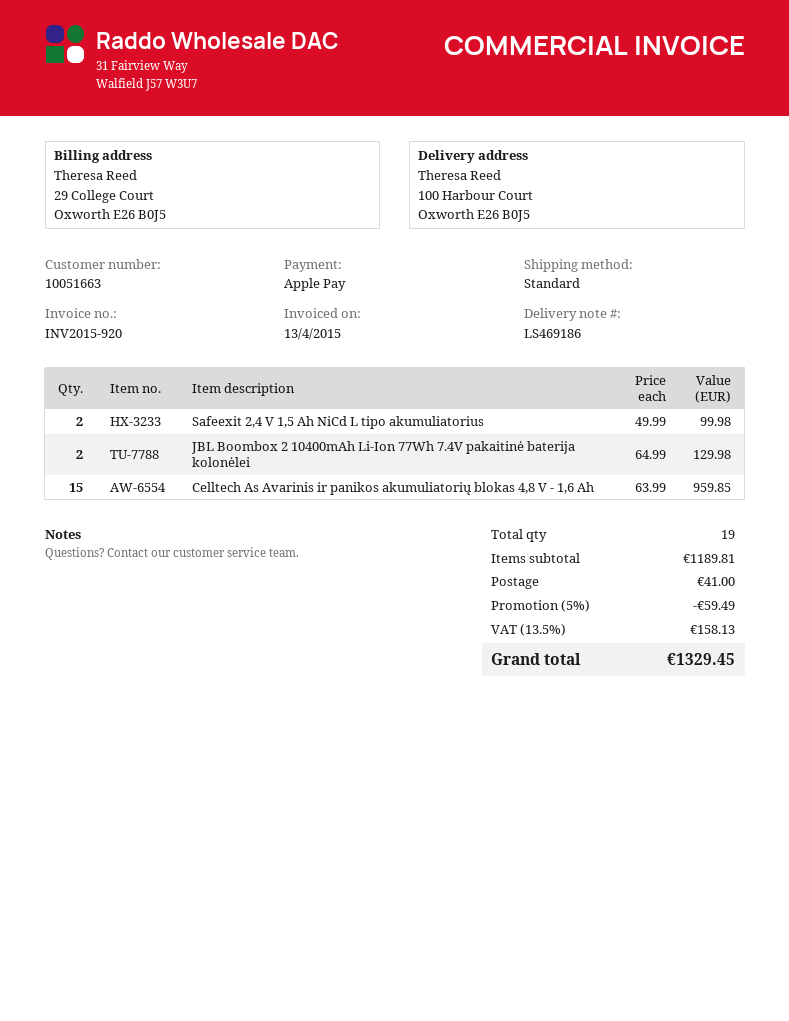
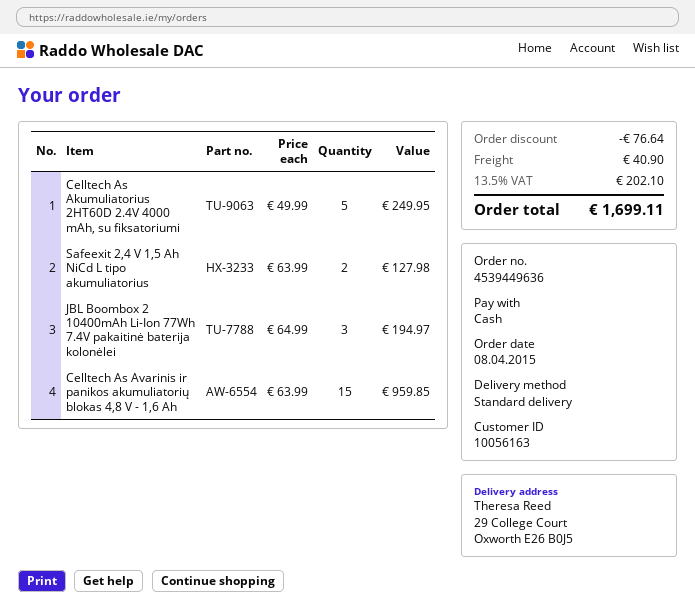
customer number: 10051663 -> 10056163
payment method: Apple Pay -> cash
ship to: 100 Harbour Court, Oxworth E26 B0J5 -> 29 College Court, Oxworth E26 B0J5
Safeexit 2,4 V 1,5 Ah NiCd L tipo akumuliatorius: 2 x 49.99 = 99.98 -> 2 x 63.99 = 127.98
JBL Boombox 2 10400mAh Li-Ion 77Wh 7.4V pakaitinė baterija kolonėlei: 2 x 64.99 = 129.98 -> 3 x 64.99 = 194.97
Celltech As Akumuliatorius 2HT60D 2.4V 4000 mAh, su fiksatoriumi: none -> 5 x 49.99 = 249.95
discount: 59.49 -> 76.64
shipping: 41.00 -> 40.90
tax: 13.5% = 158.13 -> 13.5% = 202.10
total: 1329.45 -> 1699.11

